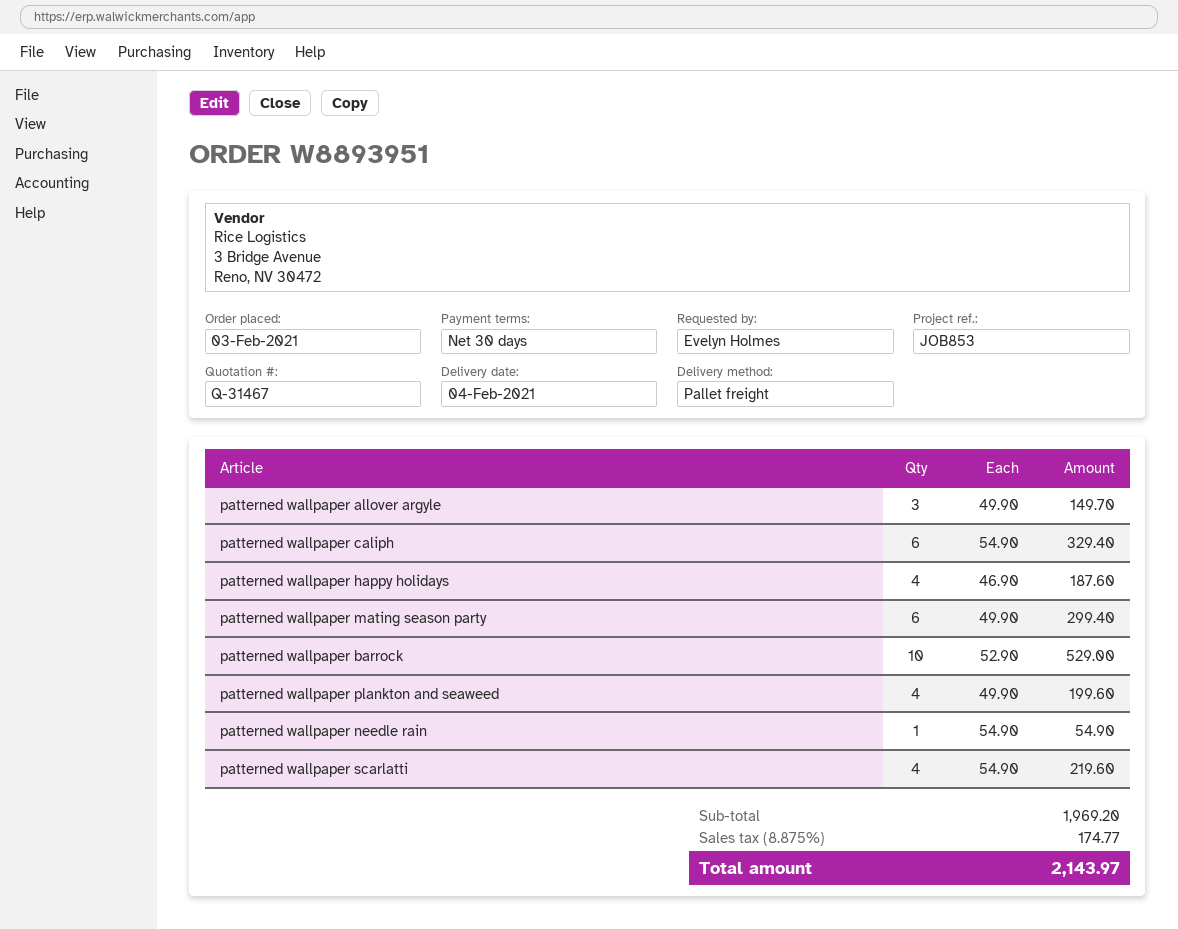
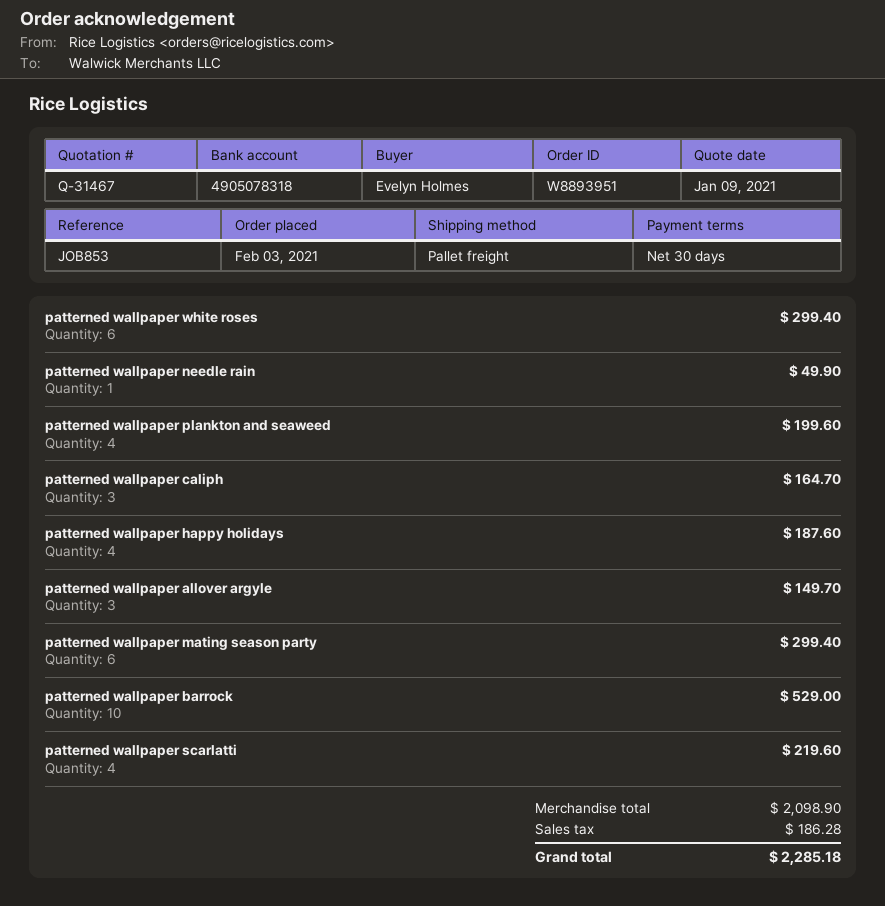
patterned wallpaper caliph: 6 for 329.40 -> 3 for 164.70
patterned wallpaper needle rain: 1 for 54.90 -> 1 for 49.90
patterned wallpaper white roses: none -> 6 for 299.40
subtotal: 1969.20 -> 2098.90
tax: 174.77 -> 186.28
total: 2143.97 -> 2285.18

